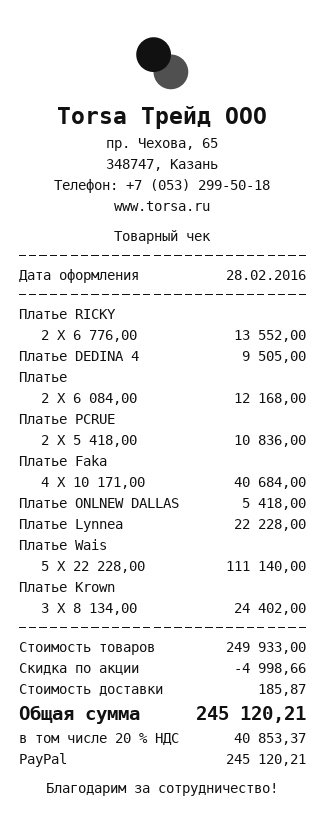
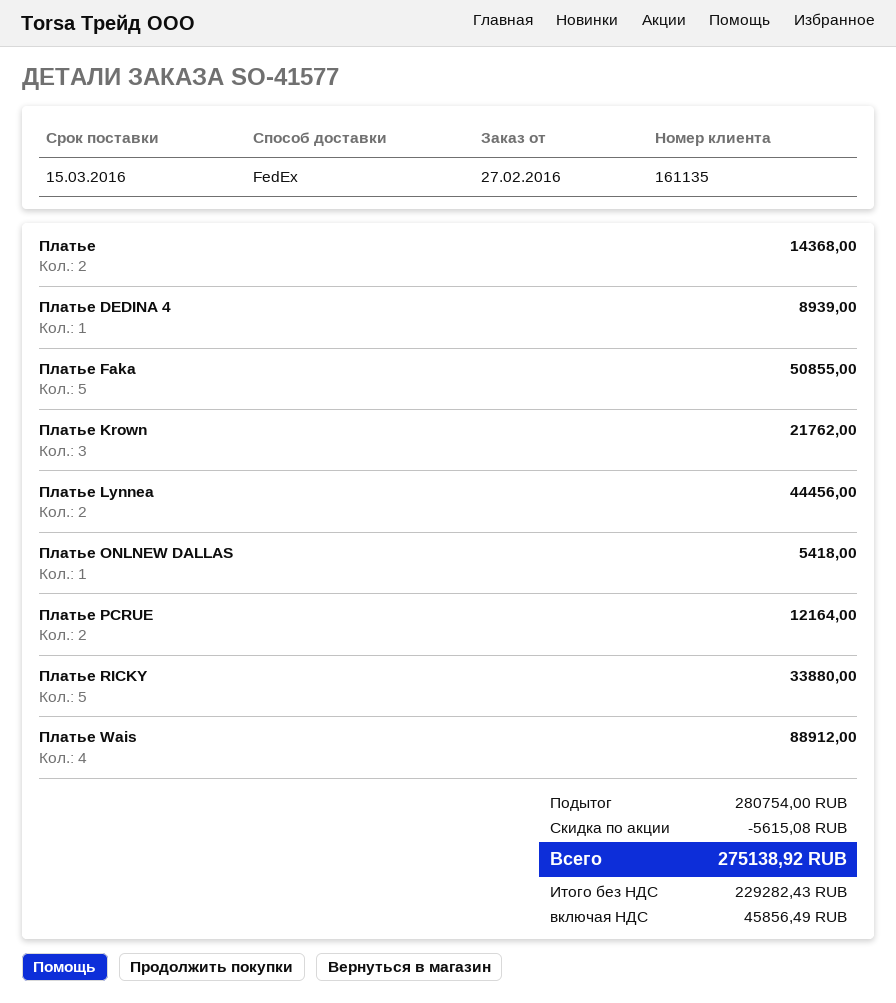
order date: 2016-02-28 -> 2016-02-27
Платье RICKY: 2 for 13552.00 -> 5 for 33880.00
Платье DEDINA 4: 1 for 9505.00 -> 1 for 8939.00
Платье: 2 for 12168.00 -> 2 for 14368.00
Платье PCRUE: 2 for 10836.00 -> 2 for 12164.00
Платье Faka: 4 for 40684.00 -> 5 for 50855.00
Платье Lynnea: 1 for 22228.00 -> 2 for 44456.00
Платье Wais: 5 for 111140.00 -> 4 for 88912.00
Платье Krown: 3 for 24402.00 -> 3 for 21762.00
subtotal: 249933.00 -> 280754.00
discount: 4998.66 -> 5615.08
shipping: 185.87 -> none
tax: 40853.37 -> 45856.49
total: 245120.21 -> 275138.92

